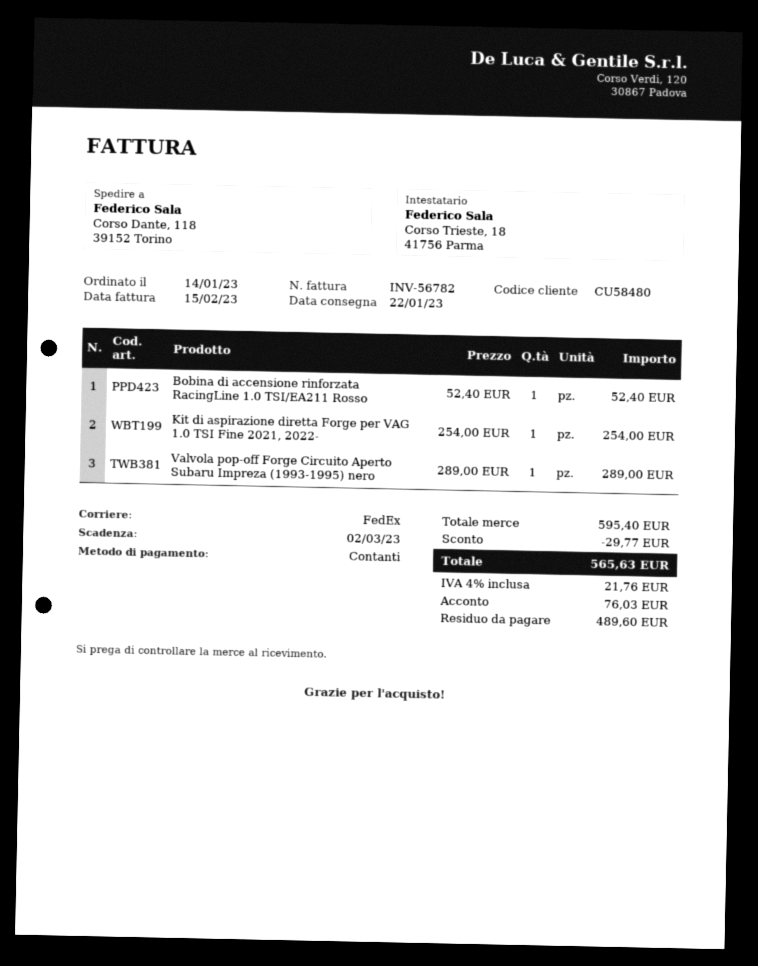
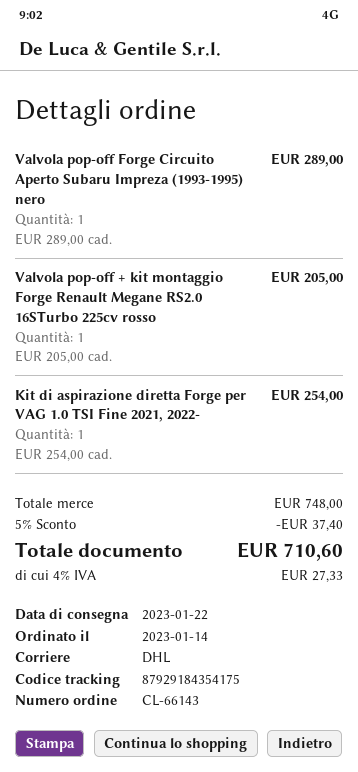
shipping method: FedEx -> DHL
Bobina di accensione rinforzata RacingLine 1.0 TSI/EA211 Rosso: 1 x 52.40 = 52.40 -> none
Valvola pop-off + kit montaggio Forge Renault Megane RS2.0 16STurbo 225cv rosso: none -> 1 x 205.00 = 205.00
subtotal: 595.40 -> 748.00
discount: 29.77 -> 37.40
tax: 4% = 21.76 -> 4% = 27.33
total: 565.63 -> 710.60

